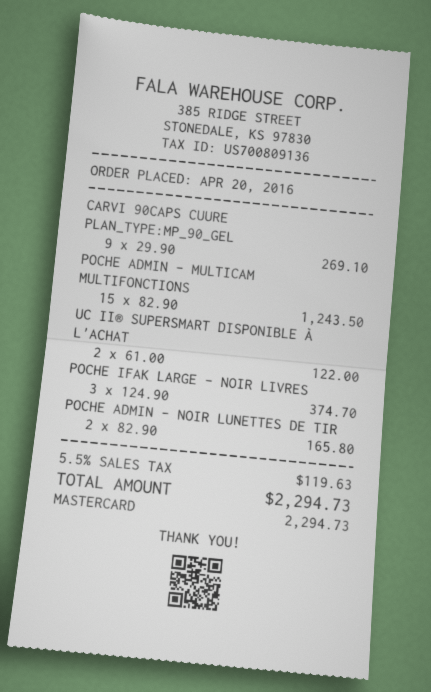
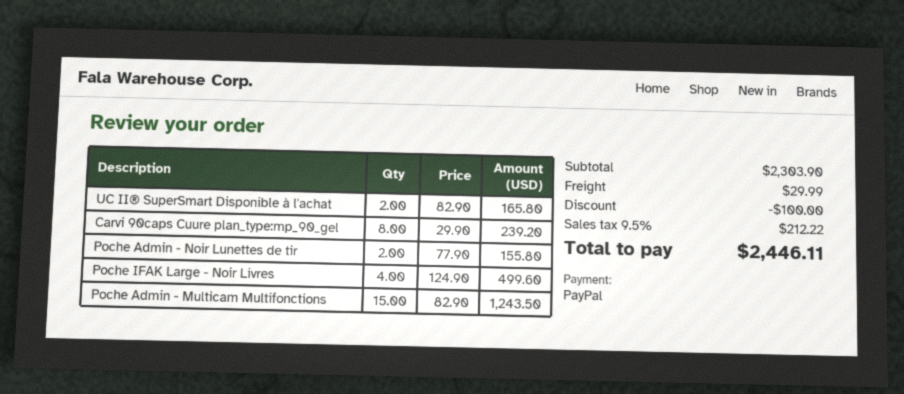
payment method: Mastercard -> PayPal
CARVI 90CAPS CUURE PLAN_TYPE:MP_90_GEL: 9 x 29.90 = 269.10 -> 8 x 29.90 = 239.20
UC II® SUPERSMART DISPONIBLE À L'ACHAT: 2 x 61.00 = 122.00 -> 2 x 82.90 = 165.80
POCHE IFAK LARGE - NOIR LIVRES: 3 x 124.90 = 374.70 -> 4 x 124.90 = 499.60
POCHE ADMIN - NOIR LUNETTES DE TIR: 2 x 82.90 = 165.80 -> 2 x 77.90 = 155.80
discount: none -> 100.00
shipping: none -> 29.99
tax: 5.5% = 119.63 -> 9.5% = 212.22
total: 2294.73 -> 2446.11

